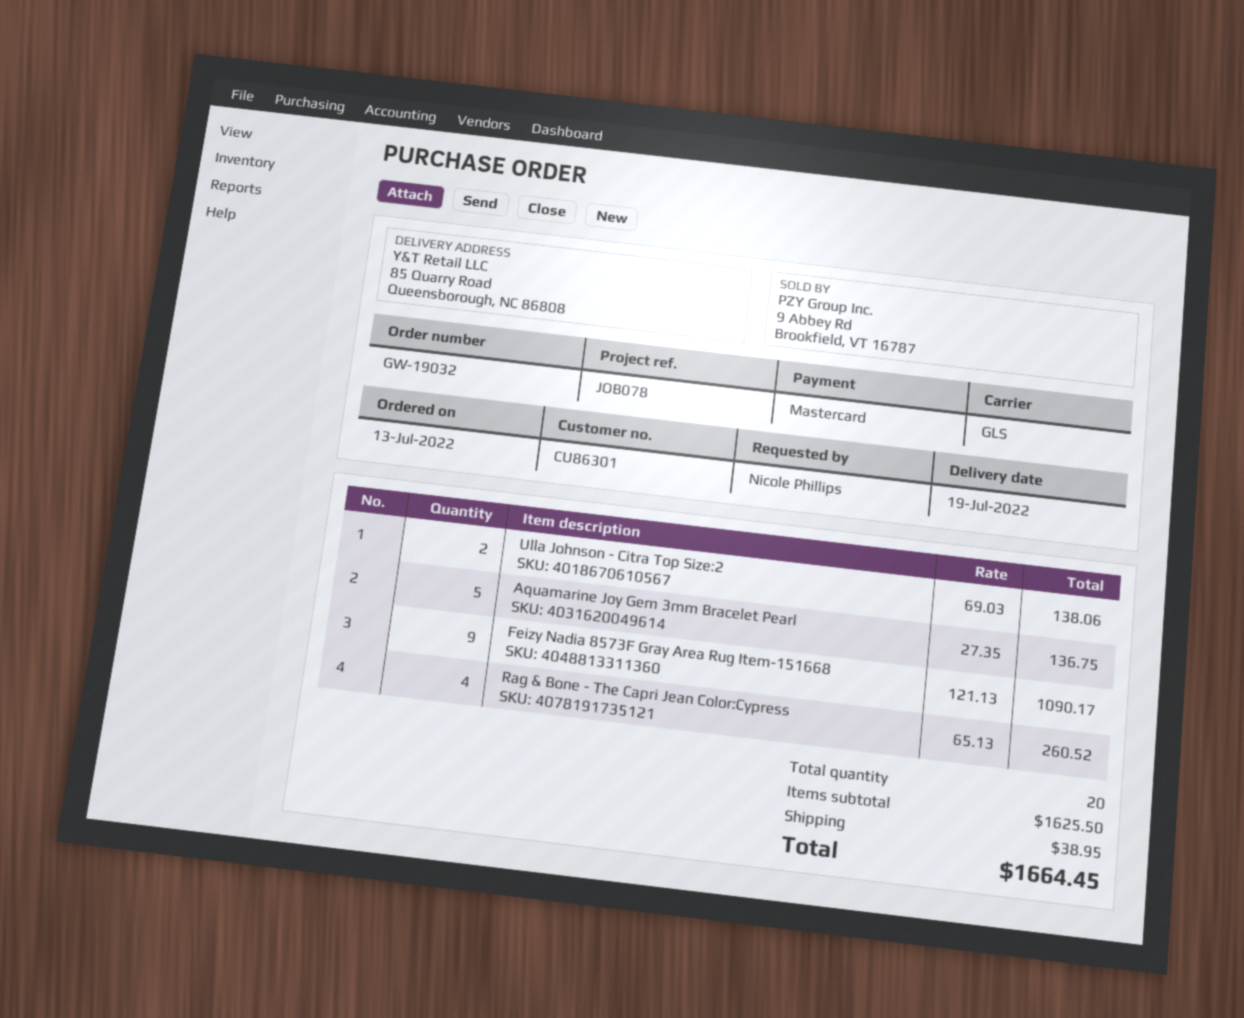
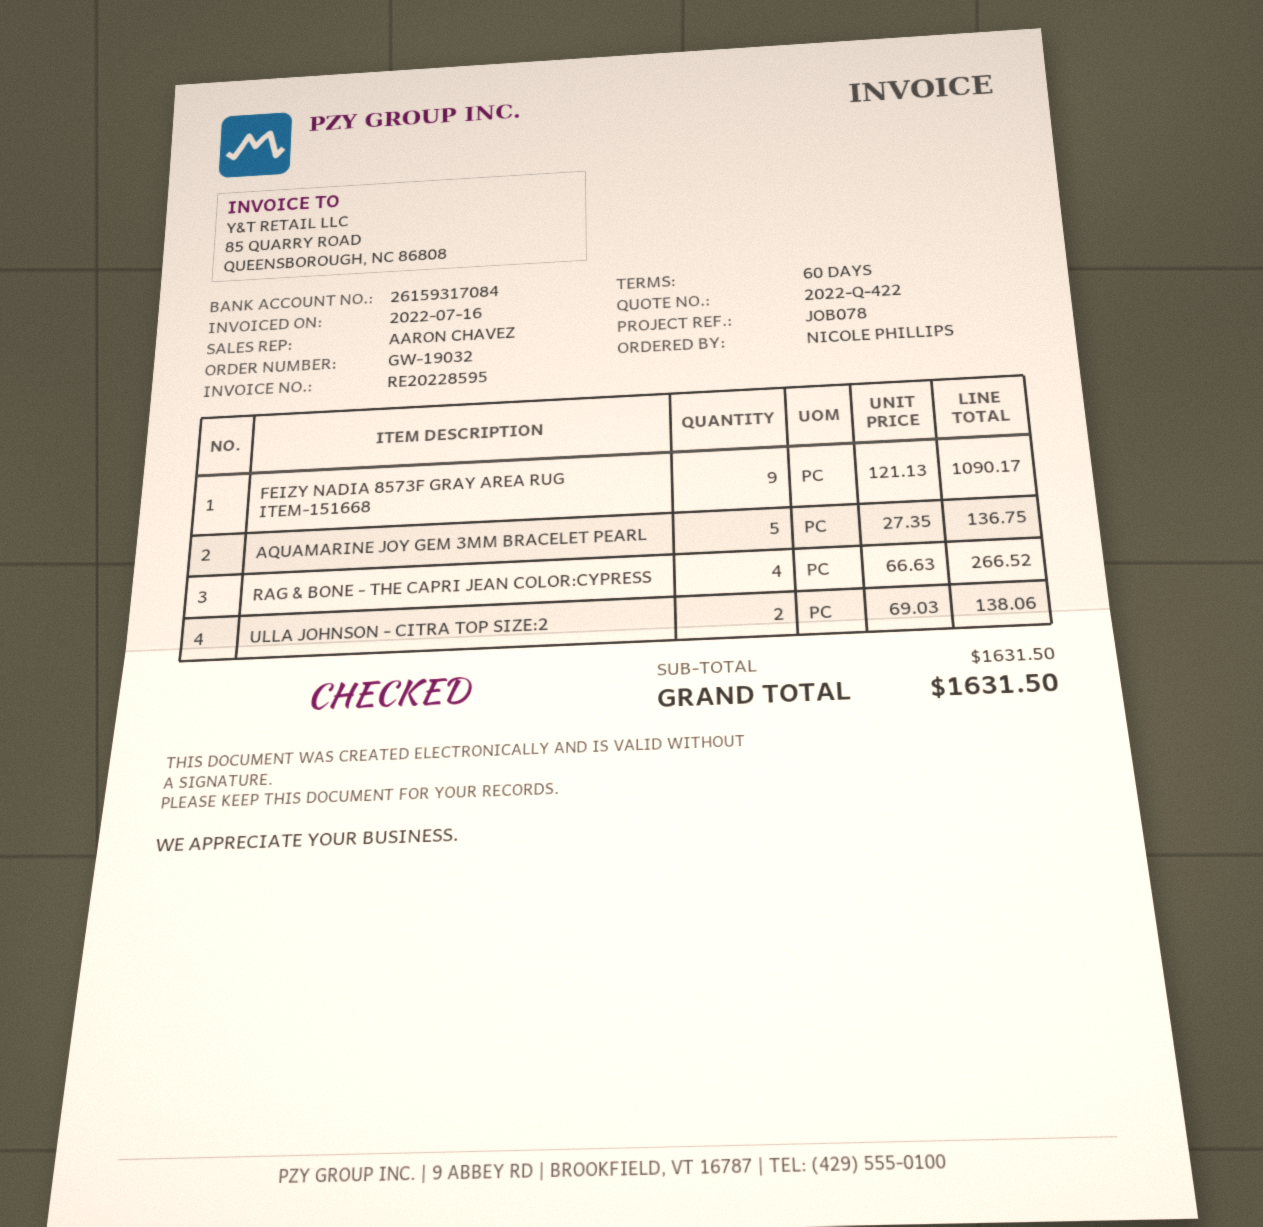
Rag & Bone - The Capri Jean Color:Cypress: 4 x 65.13 = 260.52 -> 4 x 66.63 = 266.52
subtotal: 1625.50 -> 1631.50
shipping: 38.95 -> none
total: 1664.45 -> 1631.50

